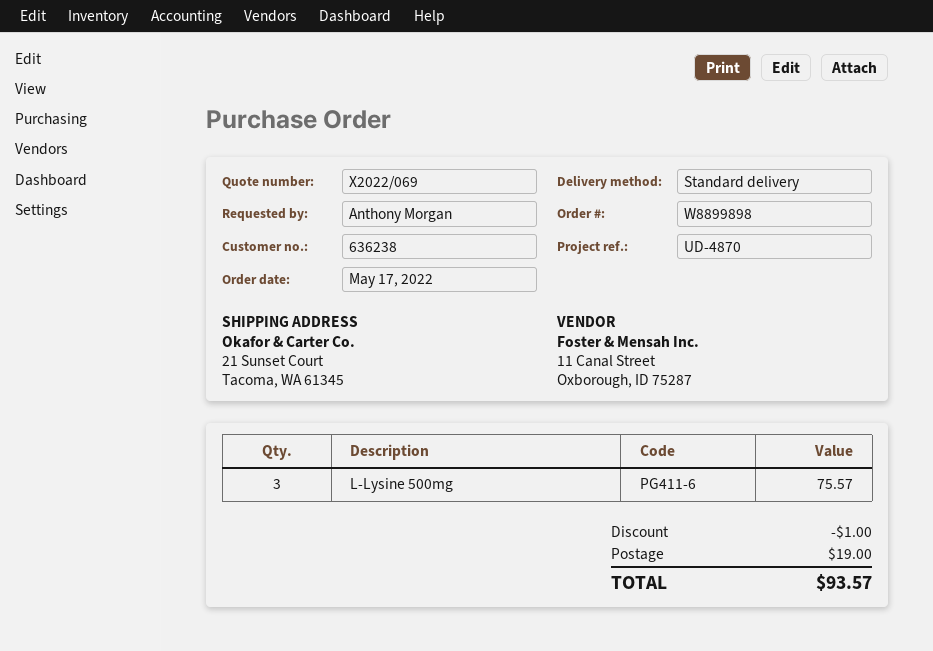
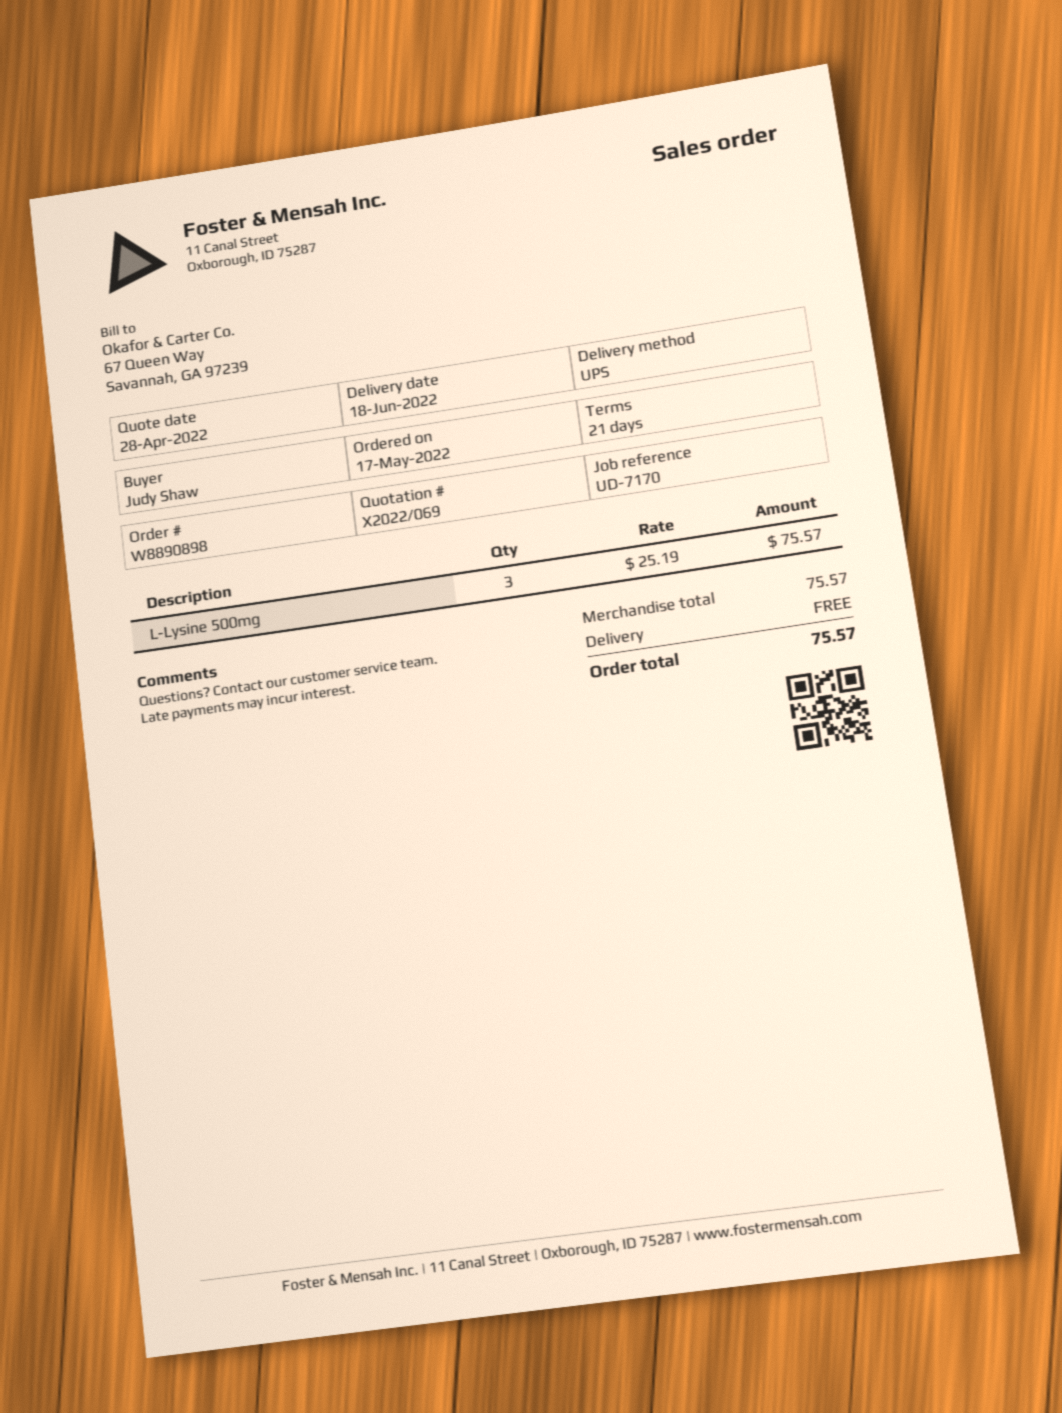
order number: W8899898 -> W8890898
reference: UD-4870 -> UD-7170
ordered by: Anthony Morgan -> Judy Shaw
shipping method: standard -> UPS
discount: 1.00 -> none
shipping: 19.00 -> 0.00
total: 93.57 -> 75.57

